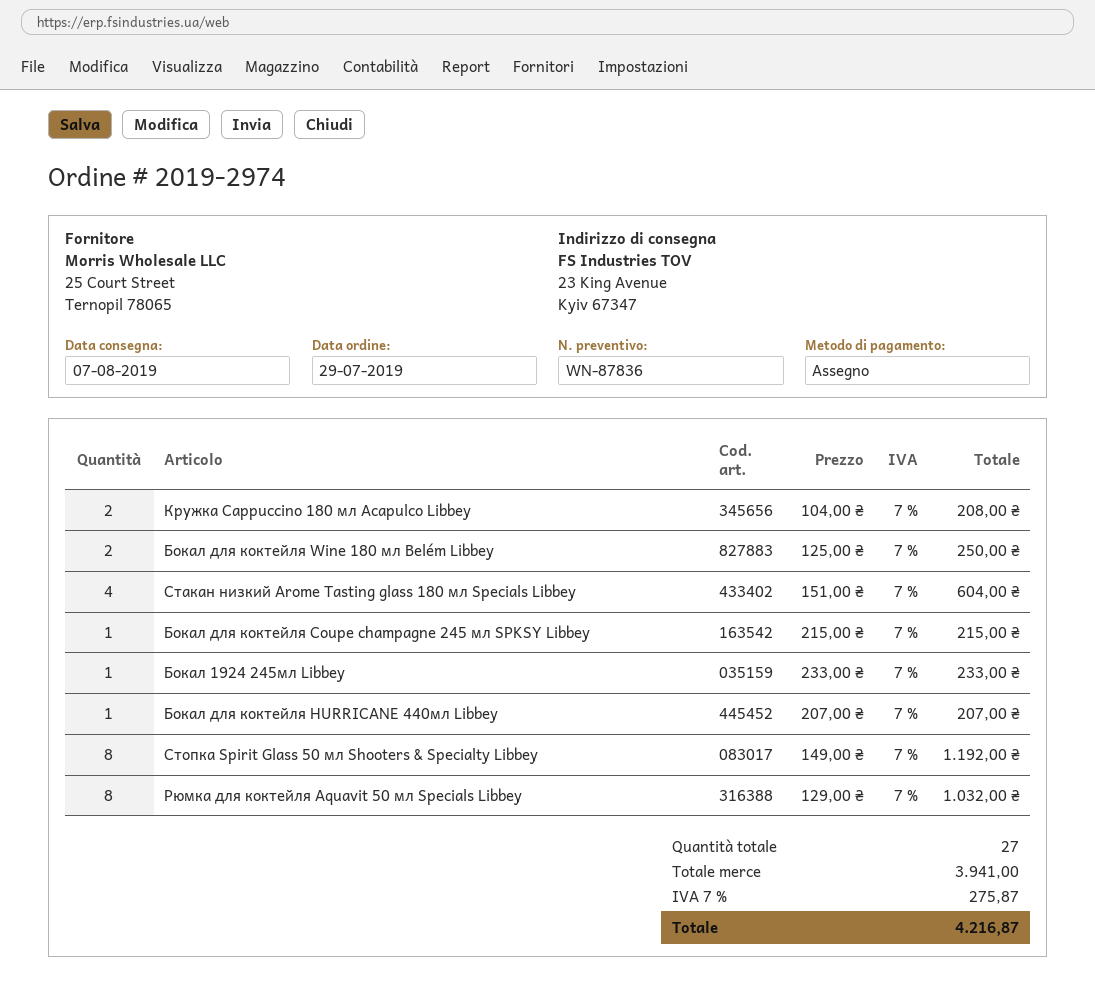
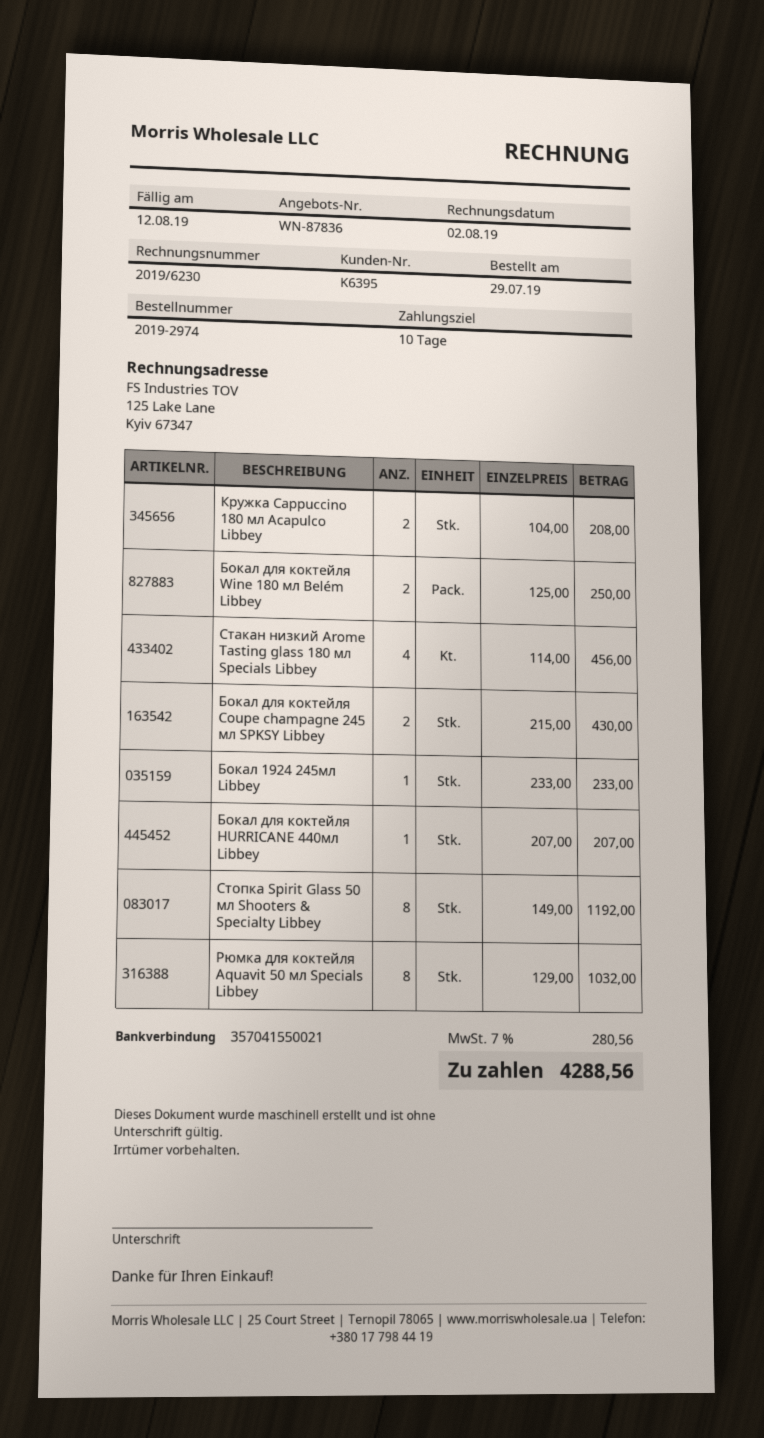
Стакан низкий Arome Tasting glass 180 мл Specials Libbey: 4 x 151.00 = 604.00 -> 4 x 114.00 = 456.00
Бокал для коктейля Coupe champagne 245 мл SPKSY Libbey: 1 x 215.00 = 215.00 -> 2 x 215.00 = 430.00
tax: 7% = 275.87 -> 7% = 280.56
total: 4216.87 -> 4288.56

